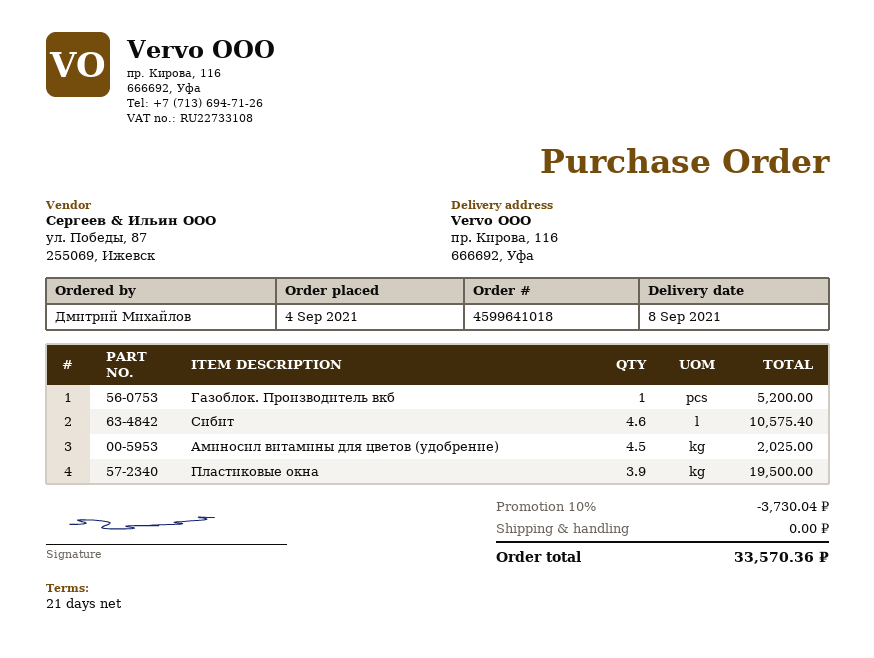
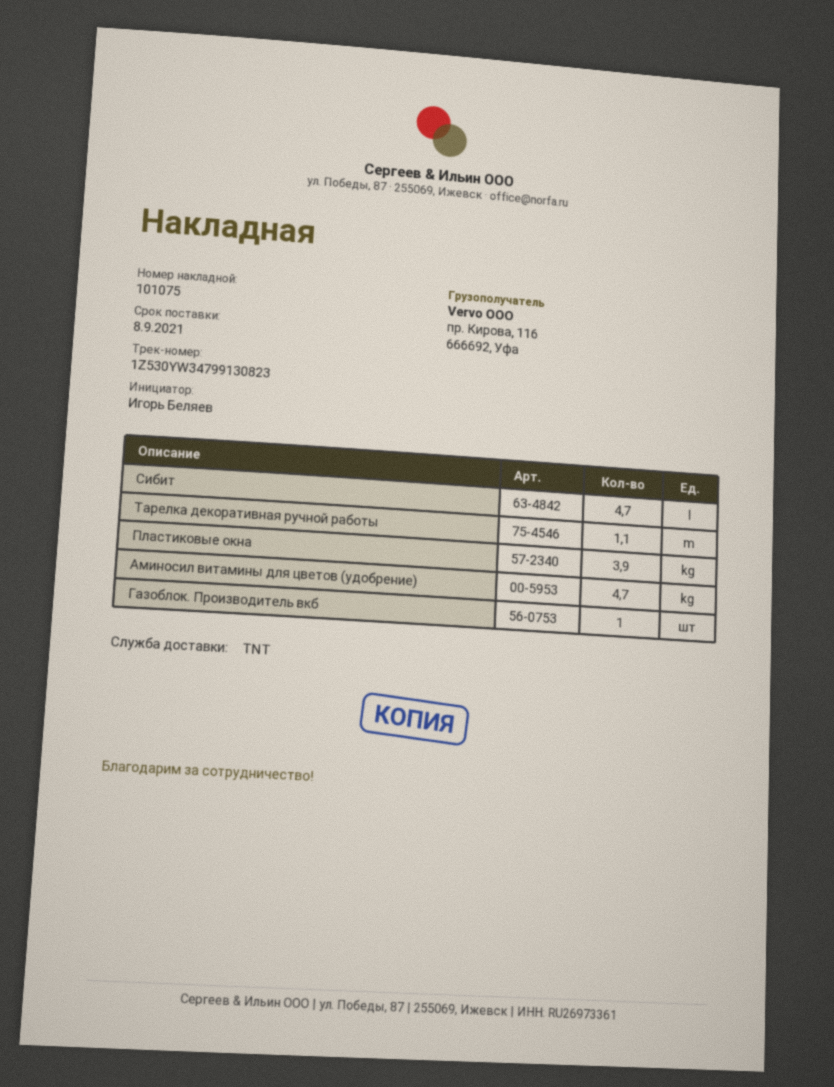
ordered by: Дмитрий Михайлов -> Игорь Беляев
Сибит: 4.6 -> 4.7
Аминосил витамины для цветов (удобрение): 4.5 -> 4.7
Тарелка декоративная ручной работы: none -> 1.1

